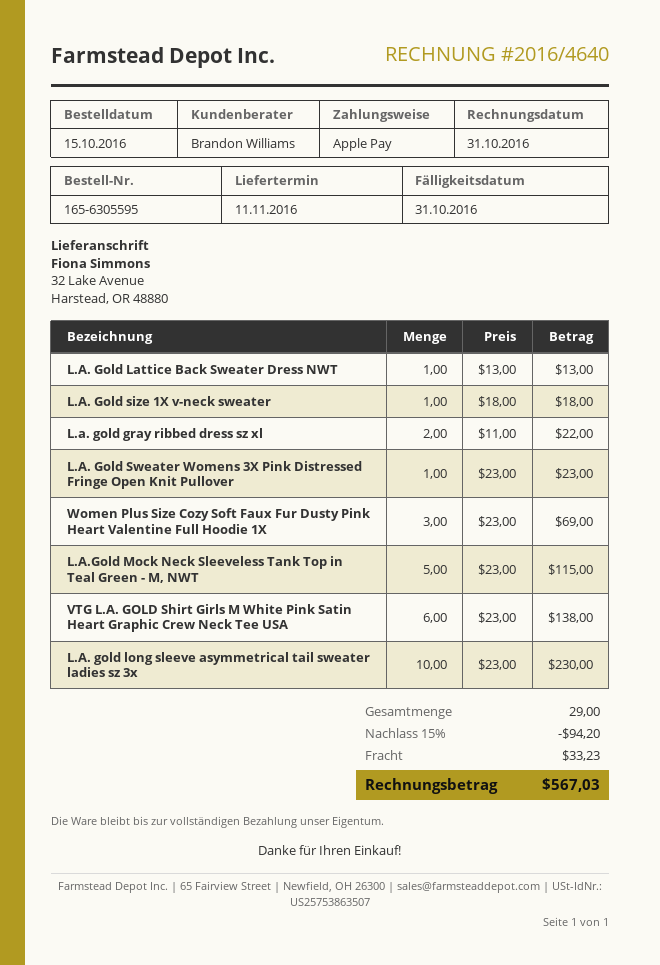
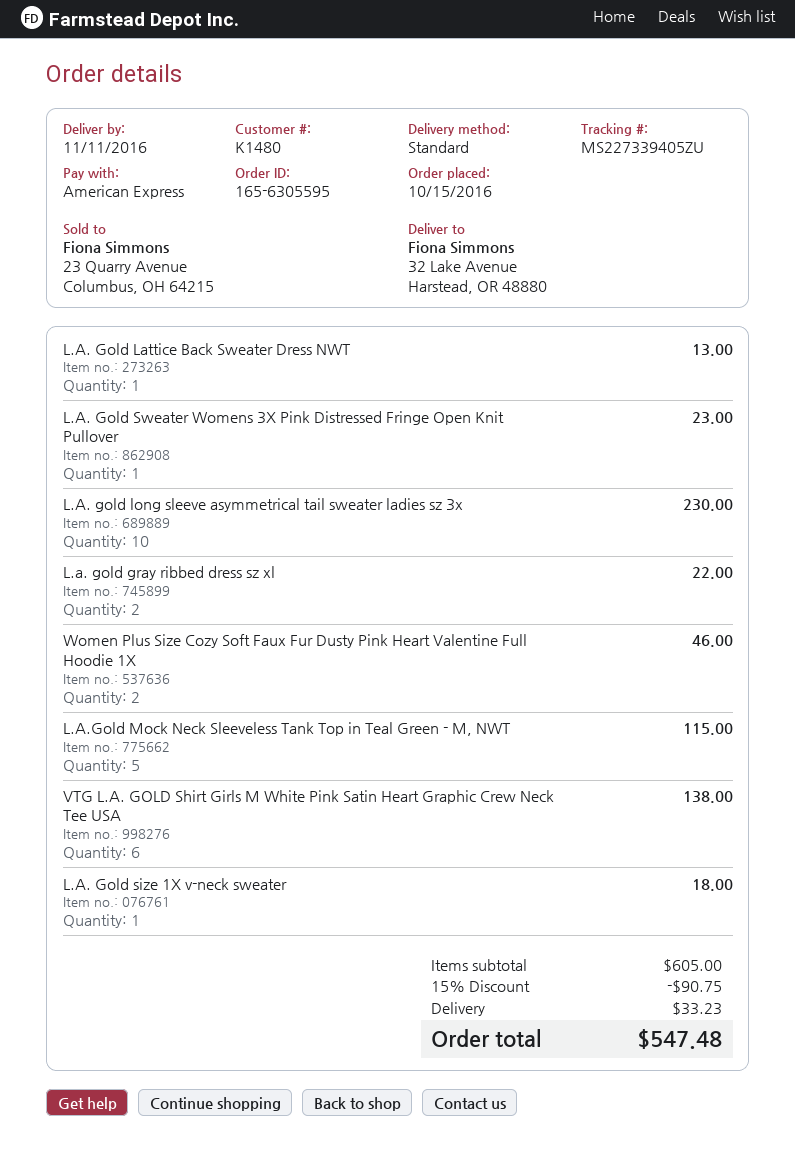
payment method: Apple Pay -> American Express
Women Plus Size Cozy Soft Faux Fur Dusty Pink Heart Valentine Full Hoodie 1X: 3 for 69.00 -> 2 for 46.00
discount: 15% = 94.20 -> 15% = 90.75
total: 567.03 -> 547.48

